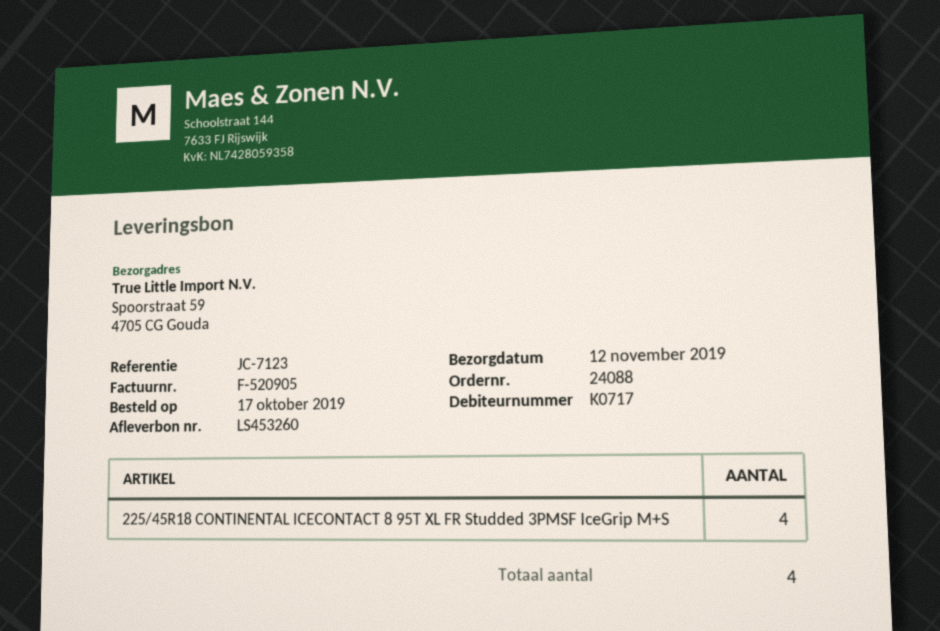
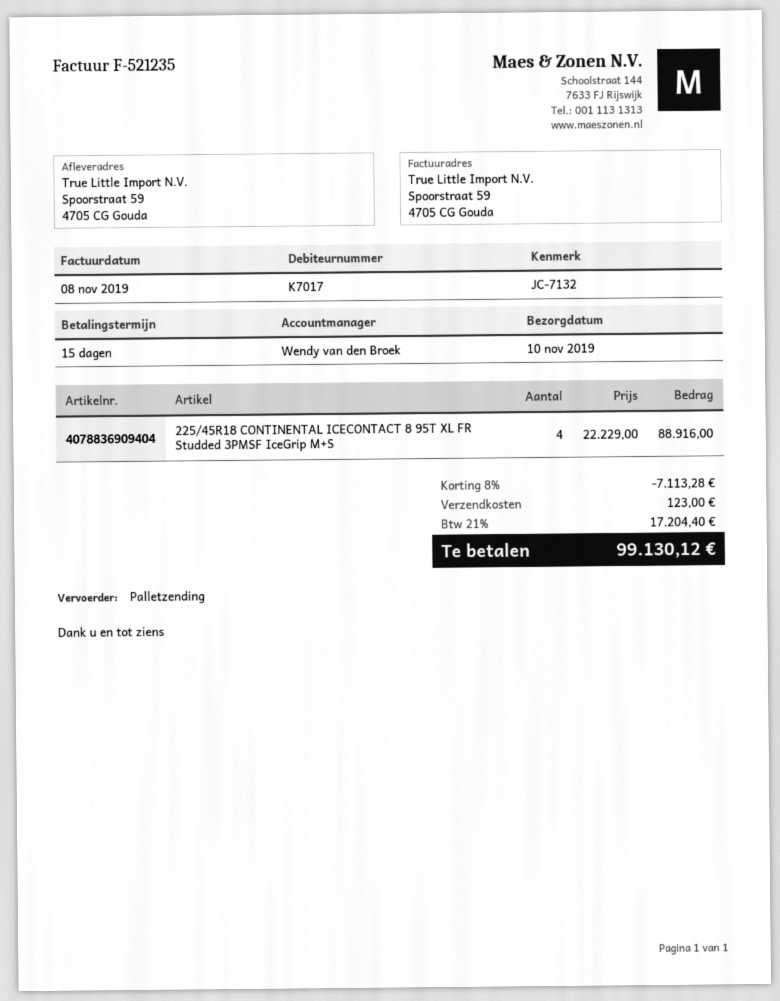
delivery date: 2019-11-12 -> 2019-11-10
invoice number: F-520905 -> F-521235
customer number: K0717 -> K7017
reference: JC-7123 -> JC-7132

